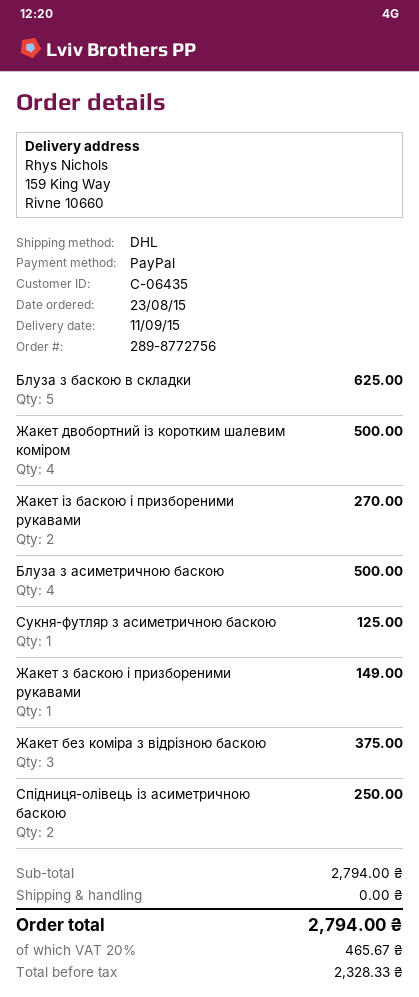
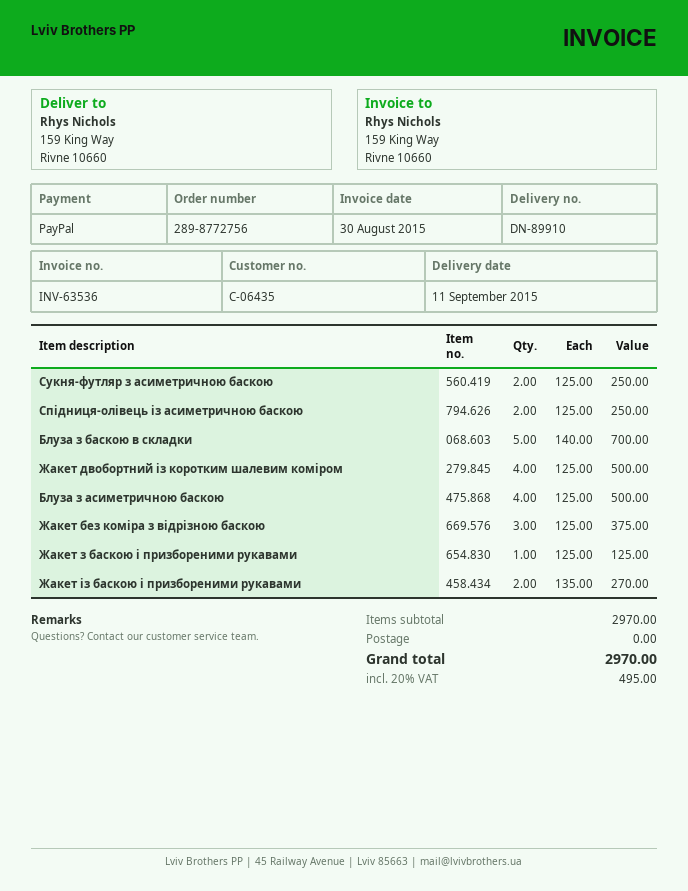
Блуза з баскою в складки: 5 for 625.00 -> 5 for 700.00
Сукня-футляр з асиметричною баскою: 1 for 125.00 -> 2 for 250.00
Жакет з баскою і призбореними рукавами: 1 for 149.00 -> 1 for 125.00
subtotal: 2794.00 -> 2970.00
tax: 20% = 465.67 -> 20% = 495.00
total: 2794.00 -> 2970.00

